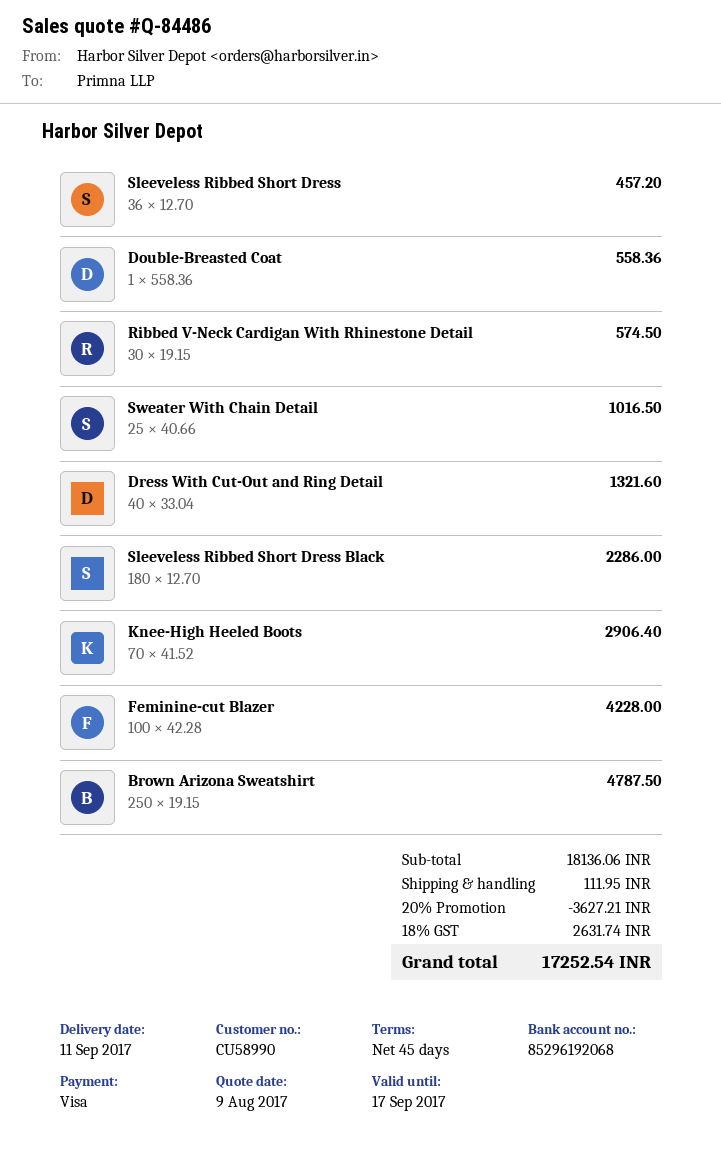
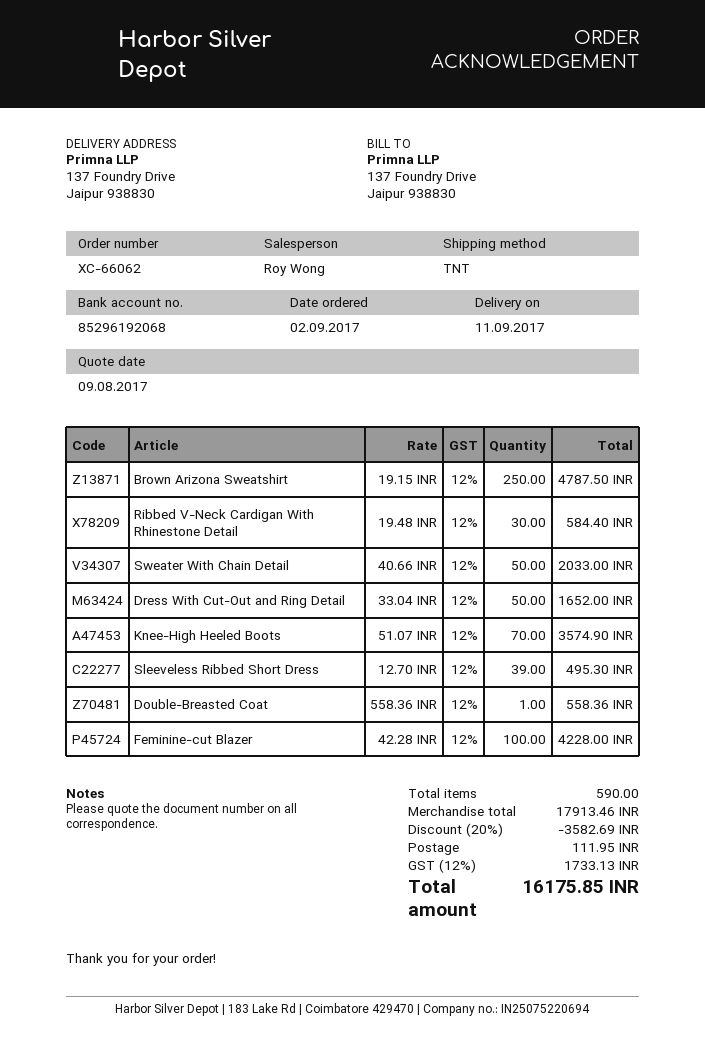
Sleeveless Ribbed Short Dress: 36 x 12.70 = 457.20 -> 39 x 12.70 = 495.30
Ribbed V-Neck Cardigan With Rhinestone Detail: 30 x 19.15 = 574.50 -> 30 x 19.48 = 584.40
Sweater With Chain Detail: 25 x 40.66 = 1016.50 -> 50 x 40.66 = 2033.00
Dress With Cut-Out and Ring Detail: 40 x 33.04 = 1321.60 -> 50 x 33.04 = 1652.00
Sleeveless Ribbed Short Dress Black: 180 x 12.70 = 2286.00 -> none
Knee-High Heeled Boots: 70 x 41.52 = 2906.40 -> 70 x 51.07 = 3574.90
subtotal: 18136.06 -> 17913.46
discount: 20% = 3627.21 -> 20% = 3582.69
tax: 18% = 2631.74 -> 12% = 1733.13
total: 17252.54 -> 16175.85

